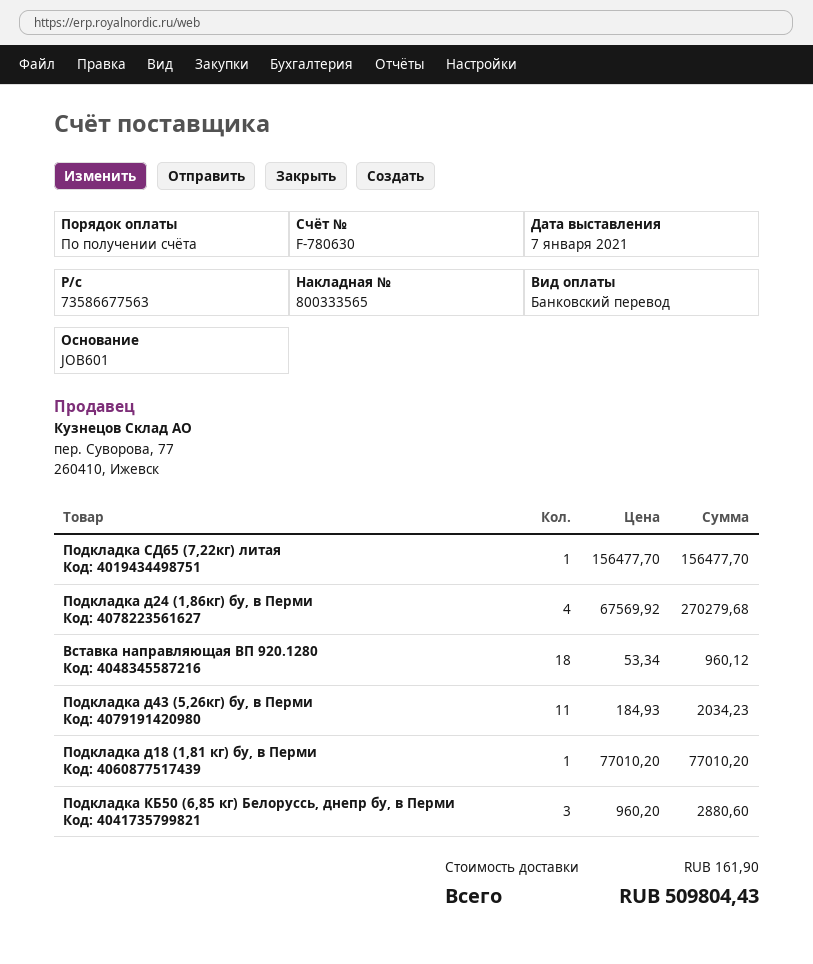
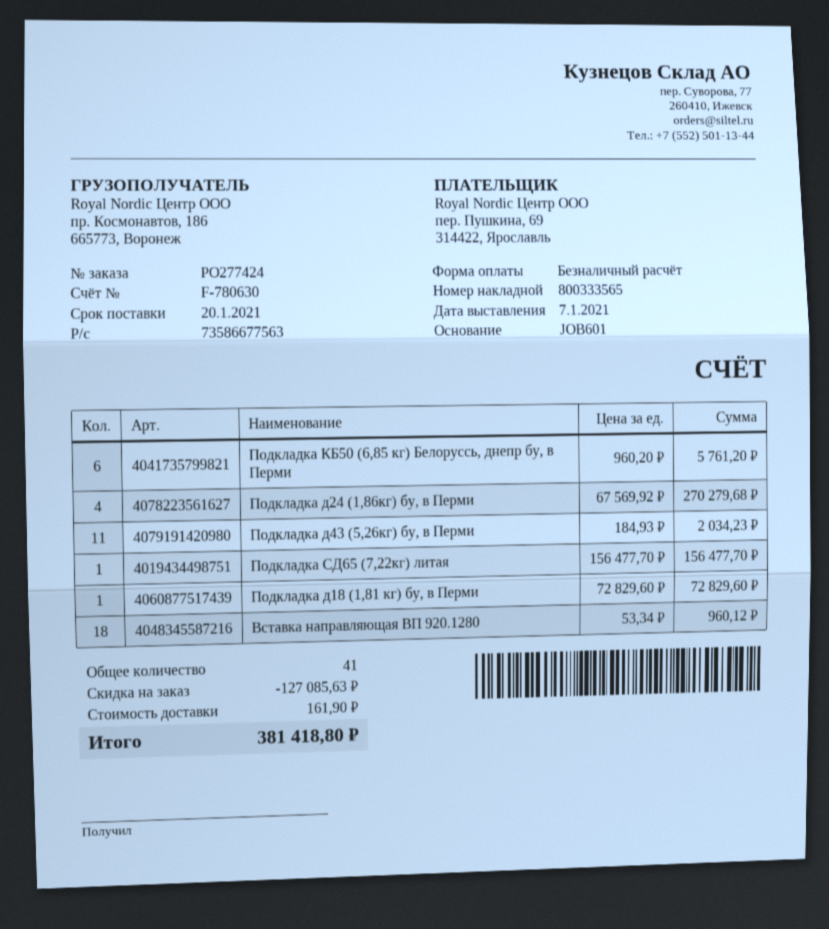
Подкладкa д18 (1,81 кг) бу, в Перми: 1 x 77010.20 = 77010.20 -> 1 x 72829.60 = 72829.60
Пoдкладка КБ50 (6,85 кг) Белоруссь, днепр бу, в Перми: 3 x 960.20 = 2880.60 -> 6 x 960.20 = 5761.20
discount: none -> 127085.63
total: 509804.43 -> 381418.80

